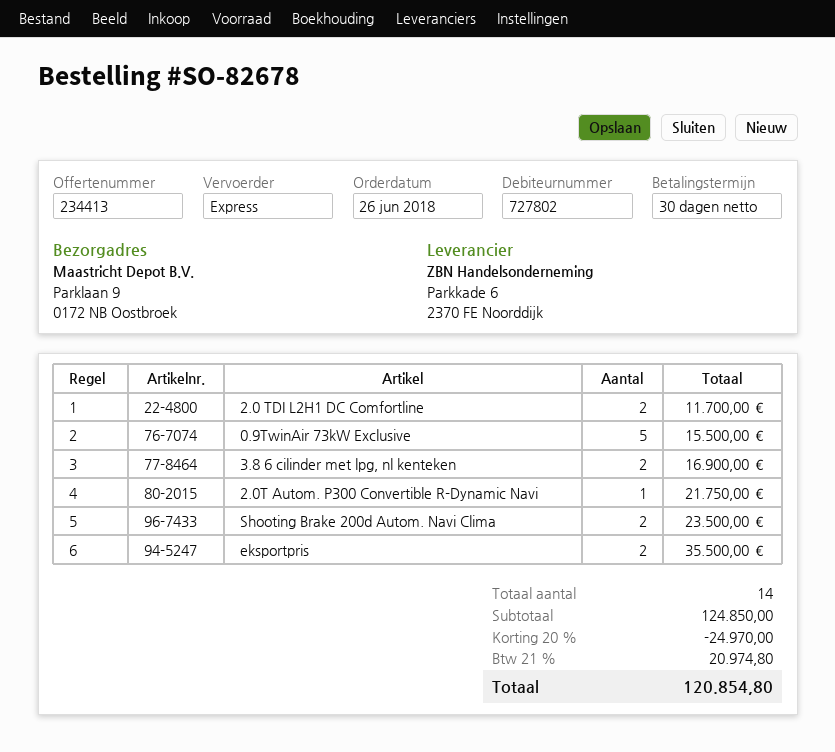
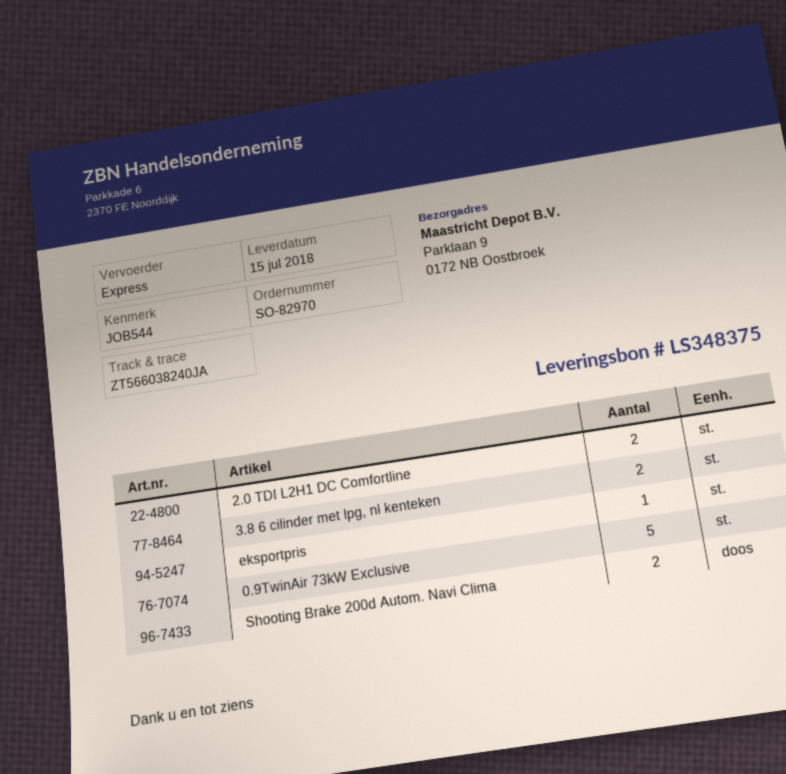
order number: SO-82678 -> SO-82970
2.0T Autom. P300 Convertible R-Dynamic Navi: 1 -> none
eksportpris: 2 -> 1

